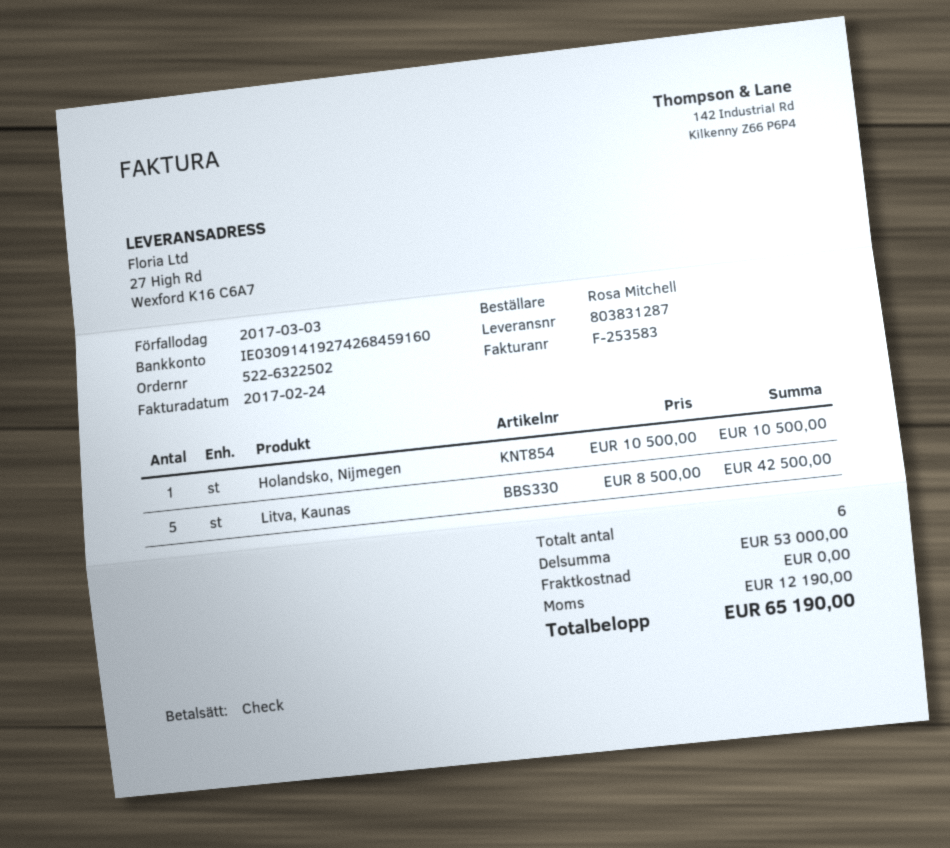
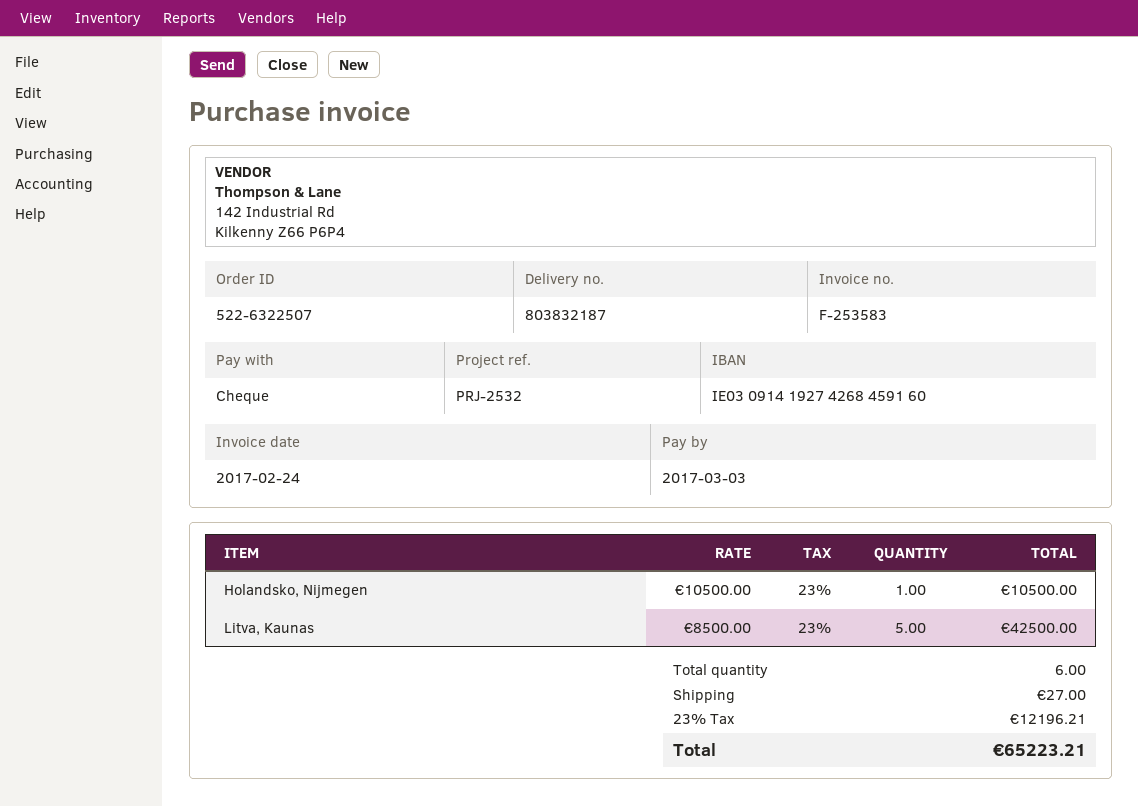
order number: 522-6322502 -> 522-6322507
delivery note number: 803831287 -> 803832187
shipping: 0.00 -> 27.00
tax: 12190.00 -> 12196.21
total: 65190.00 -> 65223.21

